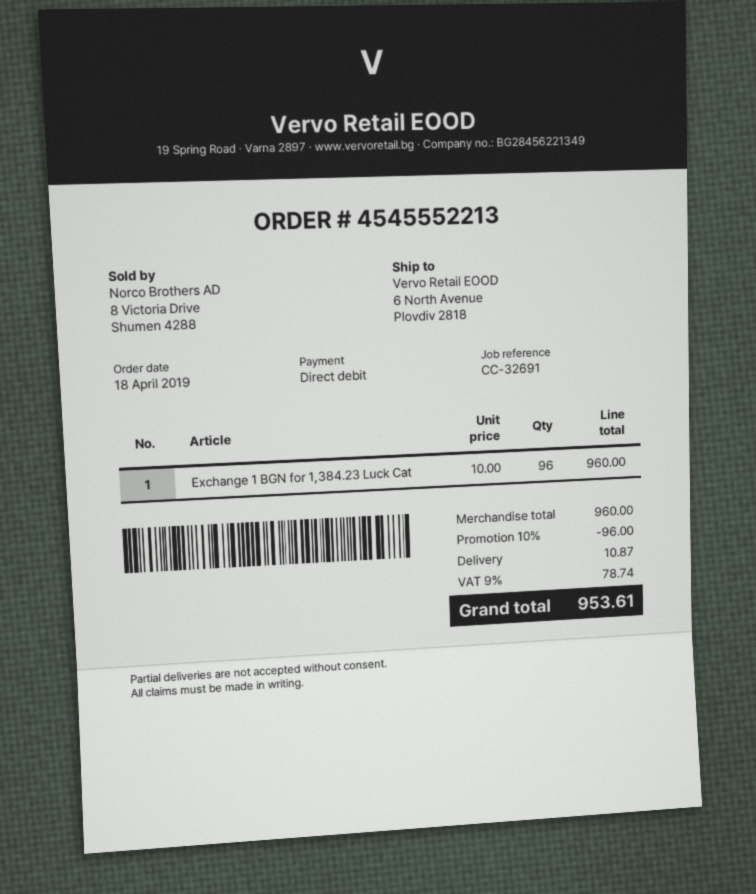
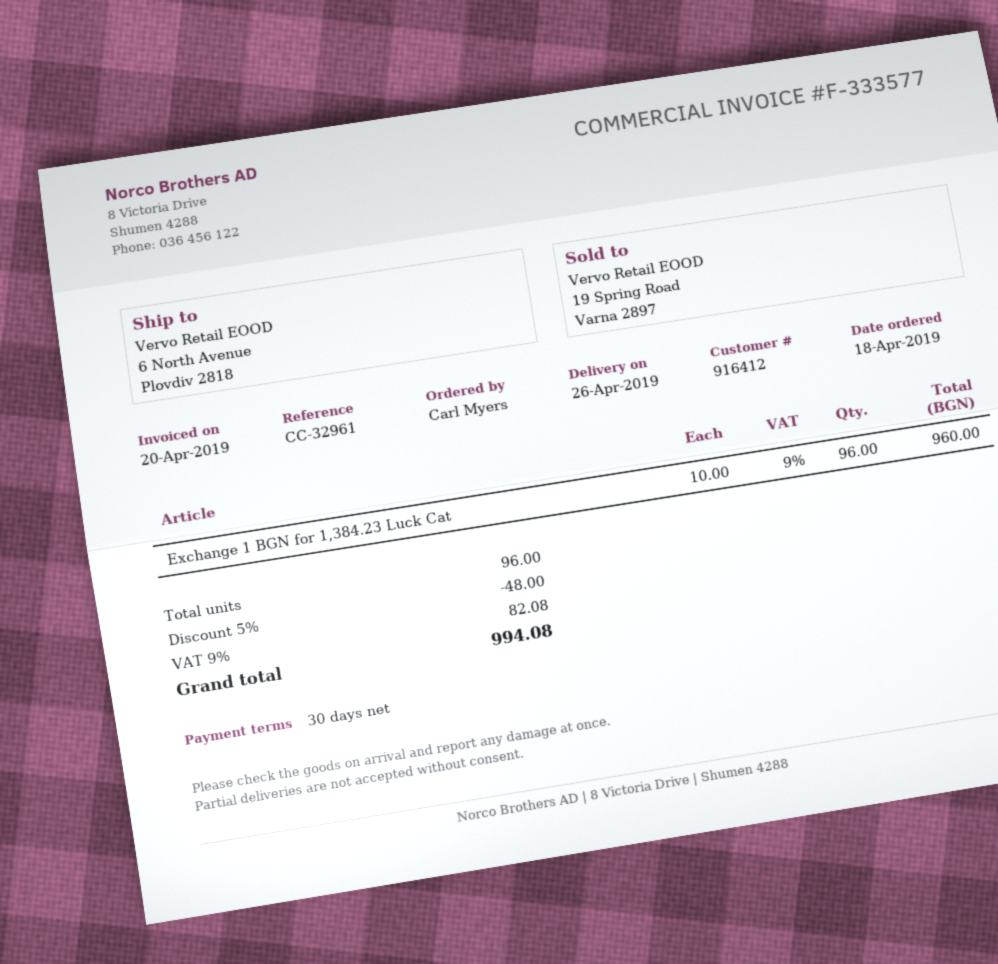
reference: CC-32691 -> CC-32961
discount: 10% = 96.00 -> 5% = 48.00
shipping: 10.87 -> none
tax: 9% = 78.74 -> 9% = 82.08
total: 953.61 -> 994.08

